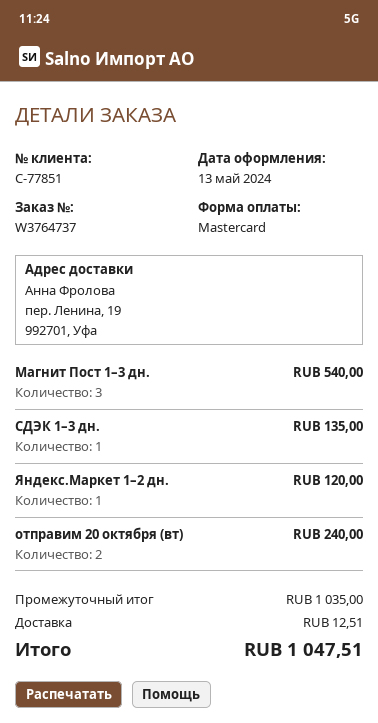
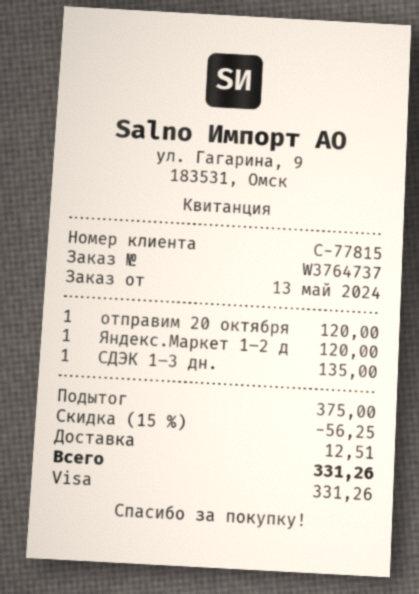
customer number: C-77851 -> C-77815
payment method: Mastercard -> Visa
Магнит Пост 1–3 дн.: 3 for 540.00 -> none
отправим 20 октября (вт): 2 for 240.00 -> 1 for 120.00
subtotal: 1035.00 -> 375.00
discount: none -> 15% = 56.25
total: 1047.51 -> 331.26

